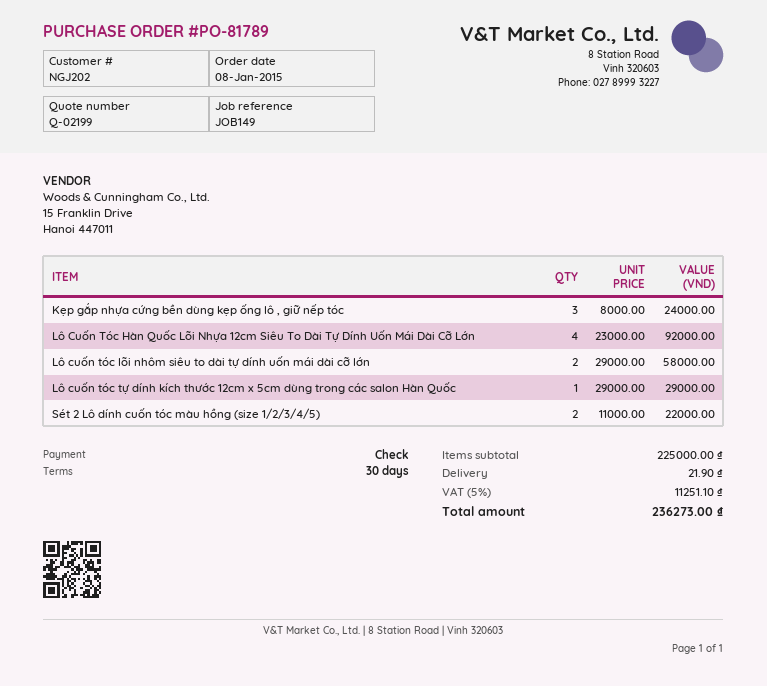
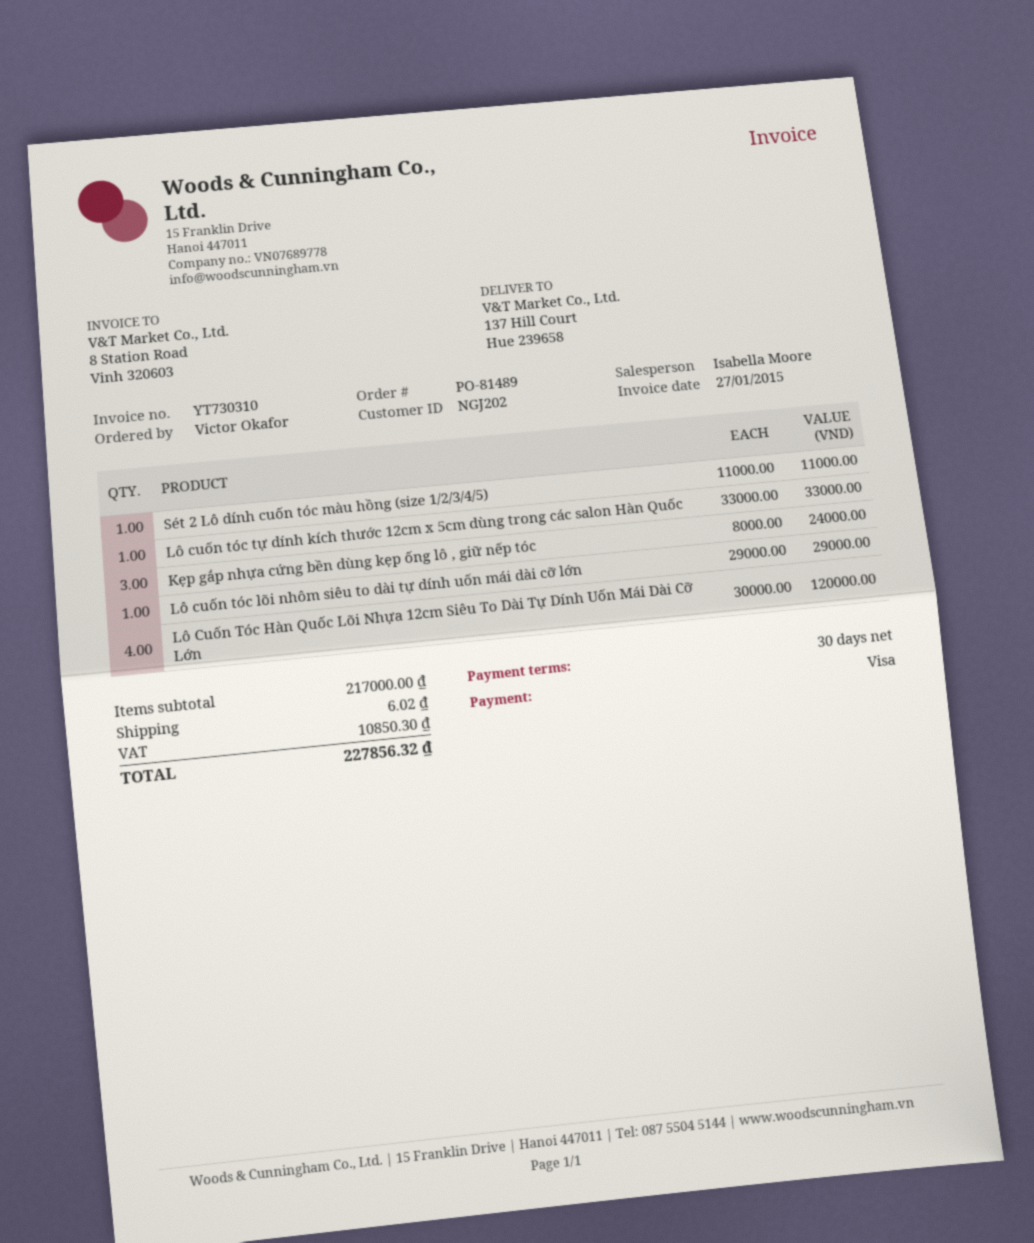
order number: PO-81789 -> PO-81489
payment method: cheque -> Visa
Lô Cuốn Tóc Hàn Quốc Lõi Nhựa 12cm Siêu To Dài Tự Dính Uốn Mái Dài Cỡ Lớn: 4 x 23000.00 = 92000.00 -> 4 x 30000.00 = 120000.00
Lô cuốn tóc lõi nhôm siêu to dài tự dính uốn mái dài cỡ lớn: 2 x 29000.00 = 58000.00 -> 1 x 29000.00 = 29000.00
Lô cuốn tóc tự dính kích thước 12cm x 5cm dùng trong các salon Hàn Quốc: 1 x 29000.00 = 29000.00 -> 1 x 33000.00 = 33000.00
Sét 2 Lô dính cuốn tóc màu hồng (size 1/2/3/4/5): 2 x 11000.00 = 22000.00 -> 1 x 11000.00 = 11000.00
subtotal: 225000.00 -> 217000.00
shipping: 21.90 -> 6.02
tax: 11251.10 -> 10850.30
total: 236273.00 -> 227856.32

